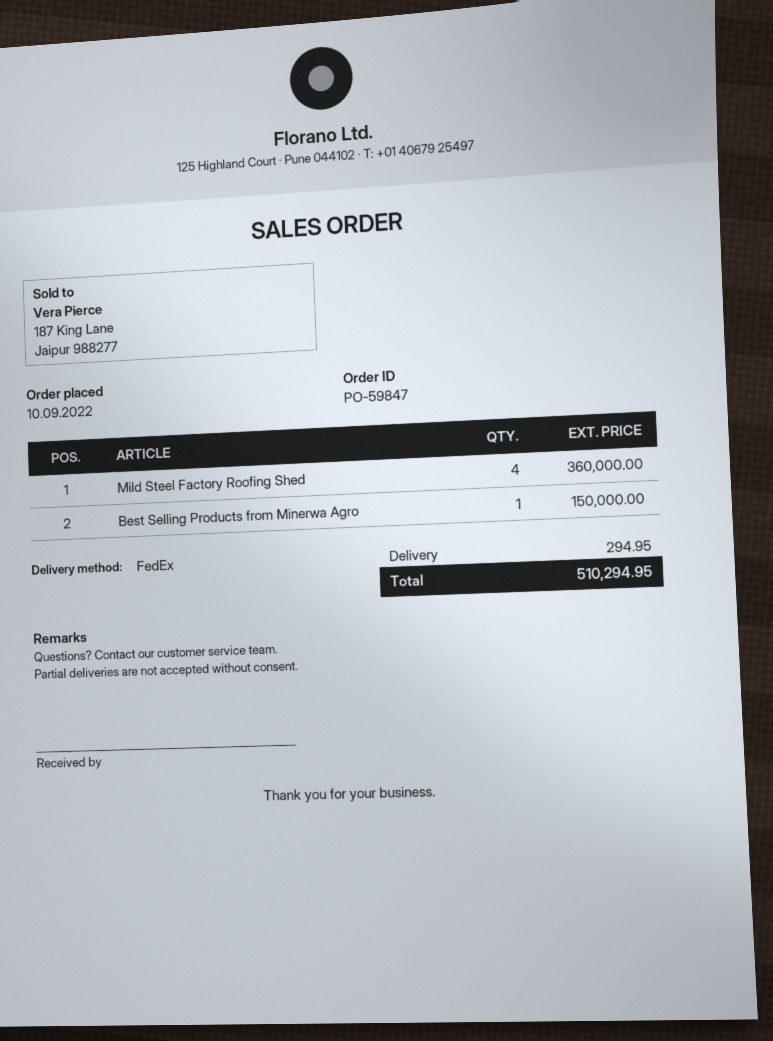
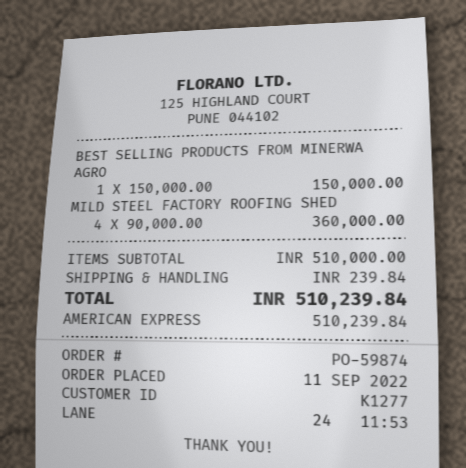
order number: PO-59847 -> PO-59874
order date: 2022-09-10 -> 2022-09-11
shipping: 294.95 -> 239.84
total: 510294.95 -> 510239.84

